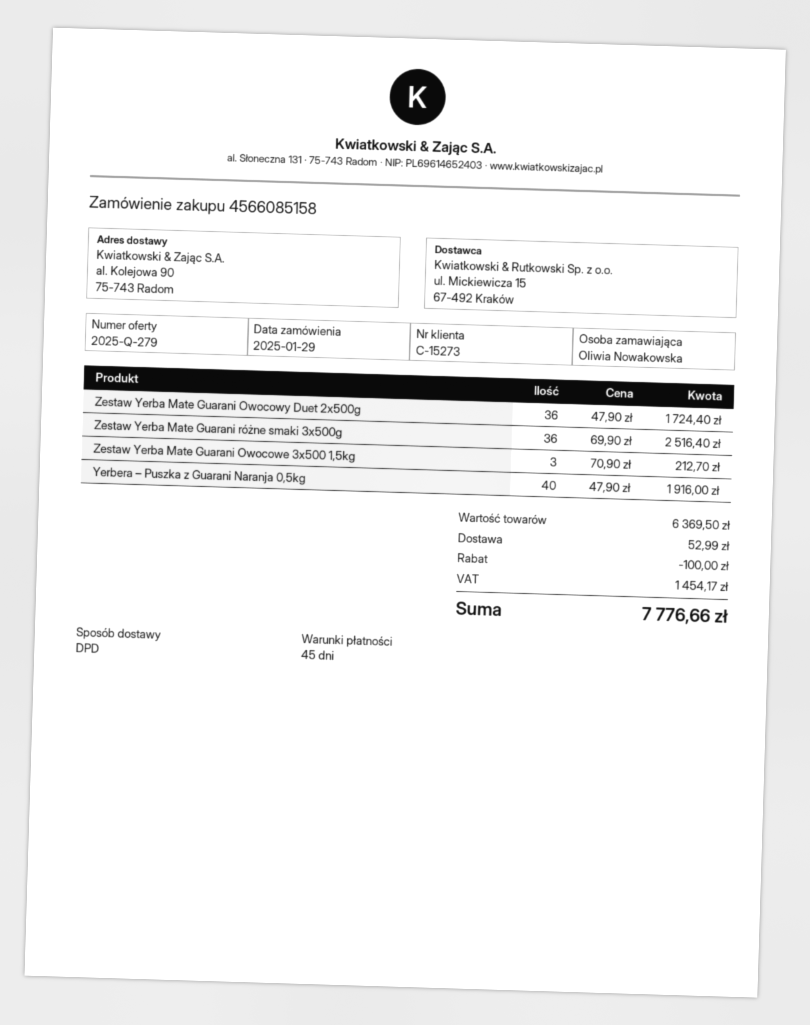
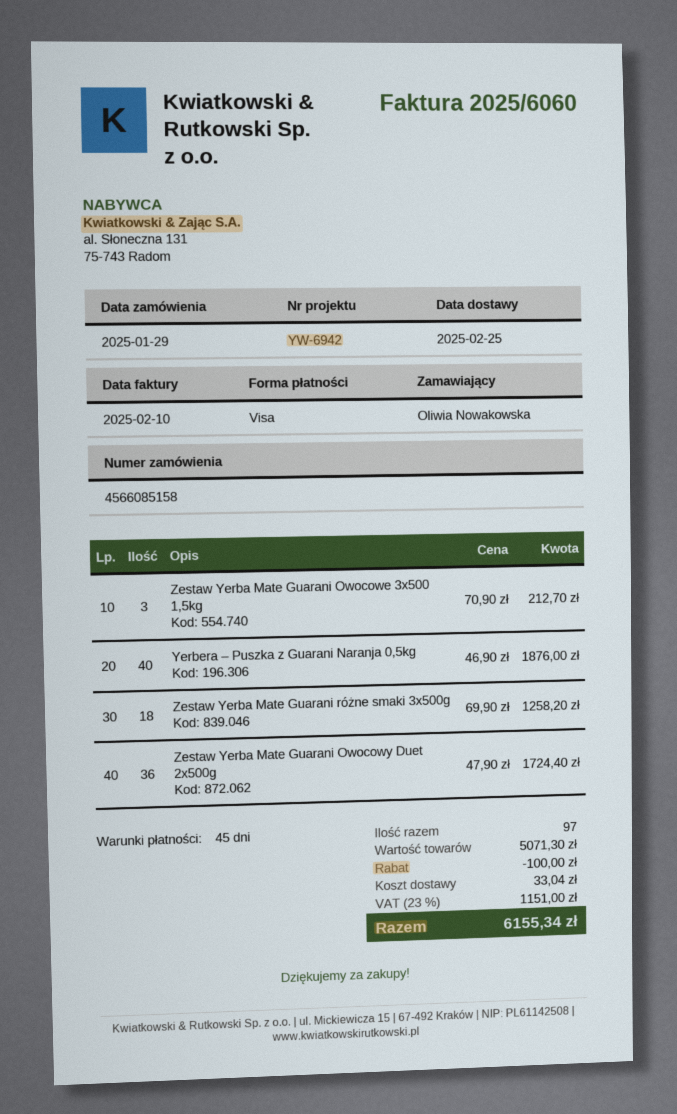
Zestaw Yerba Mate Guarani różne smaki 3x500g: 36 x 69.90 = 2516.40 -> 18 x 69.90 = 1258.20
Yerbera – Puszka z Guarani Naranja 0,5kg: 40 x 47.90 = 1916.00 -> 40 x 46.90 = 1876.00
subtotal: 6369.50 -> 5071.30
shipping: 52.99 -> 33.04
tax: 1454.17 -> 1151.00
total: 7776.66 -> 6155.34

